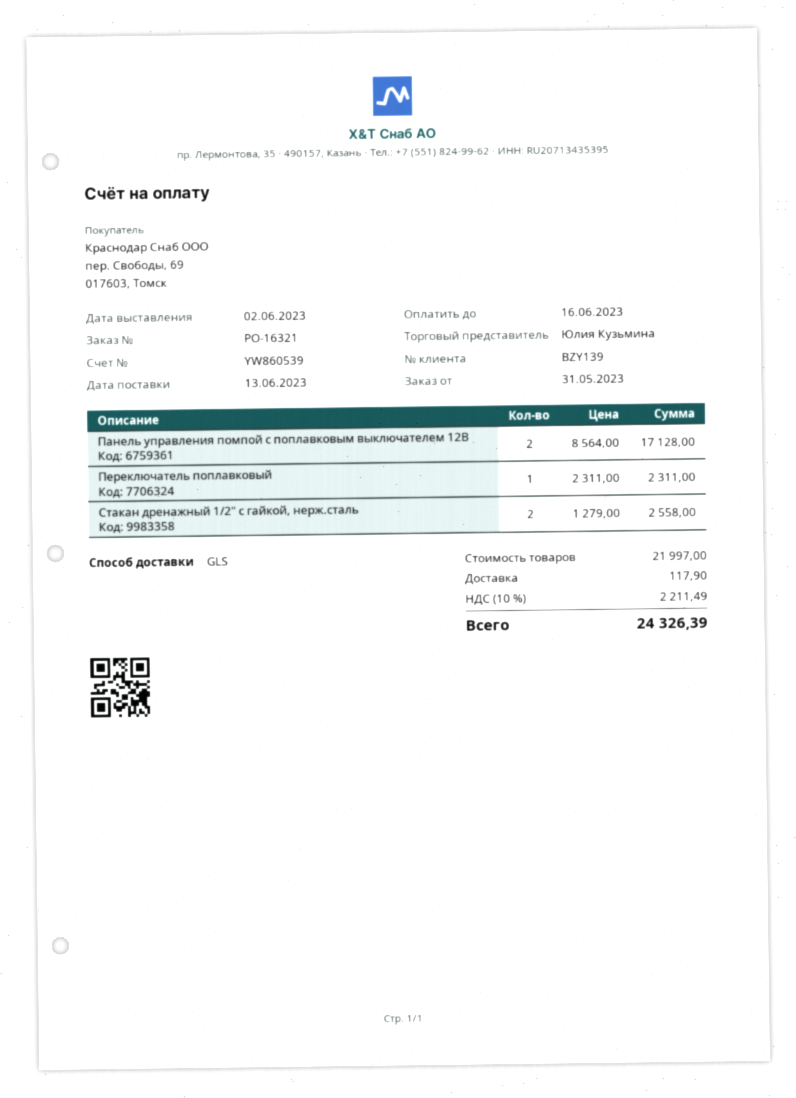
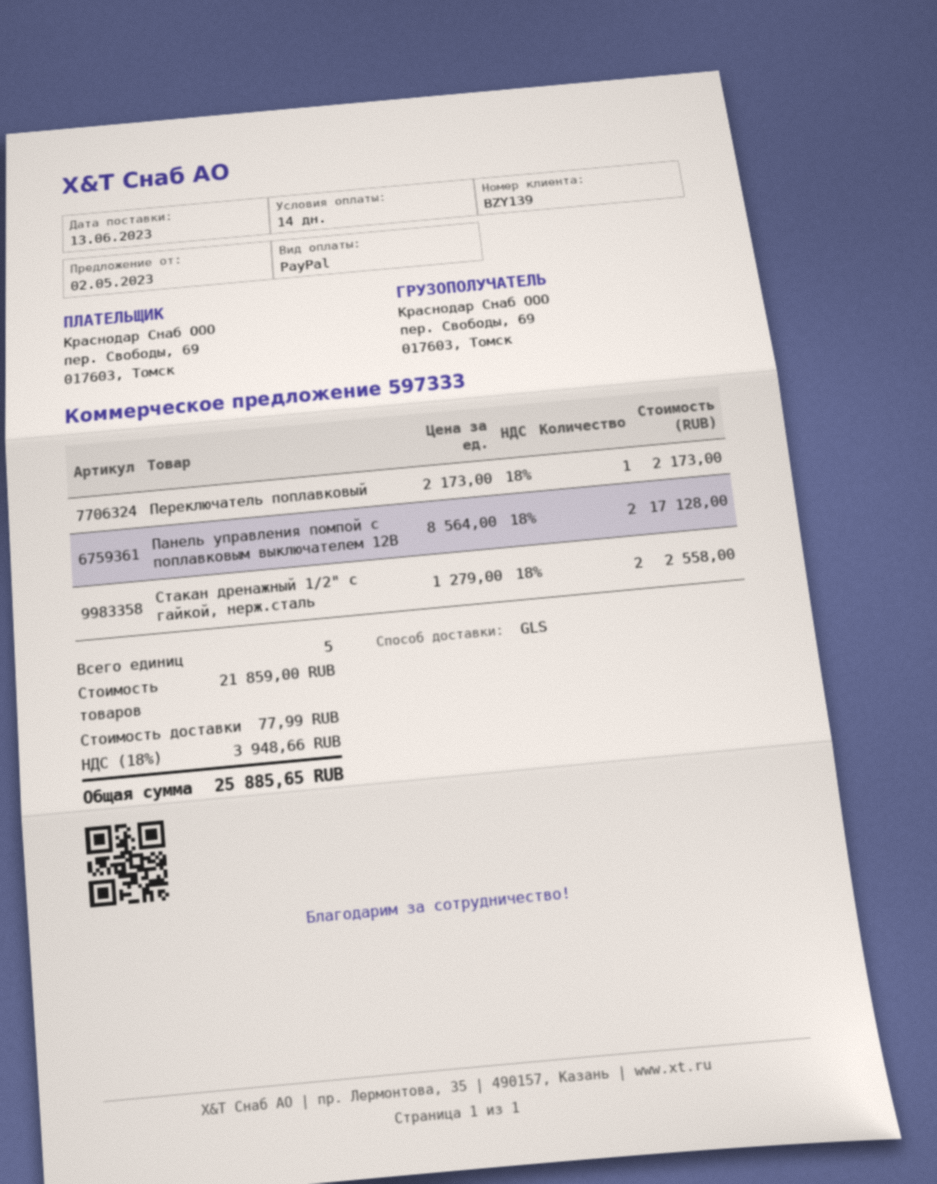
Переключатель поплавковый: 1 x 2311.00 = 2311.00 -> 1 x 2173.00 = 2173.00
subtotal: 21997.00 -> 21859.00
shipping: 117.90 -> 77.99
tax: 10% = 2211.49 -> 18% = 3948.66
total: 24326.39 -> 25885.65

